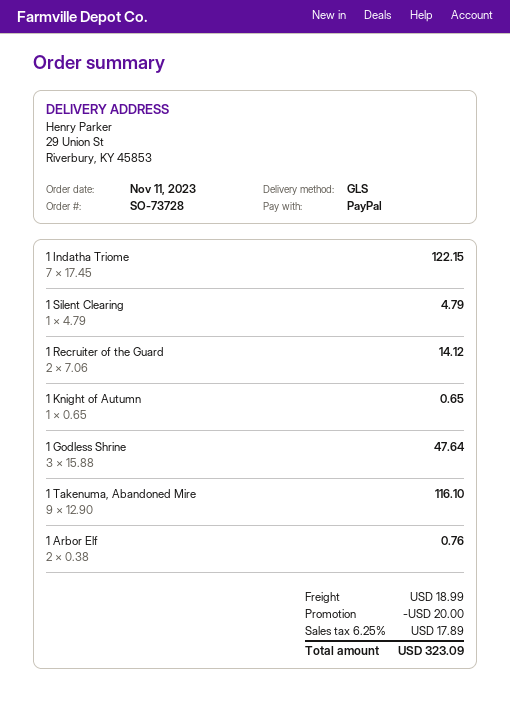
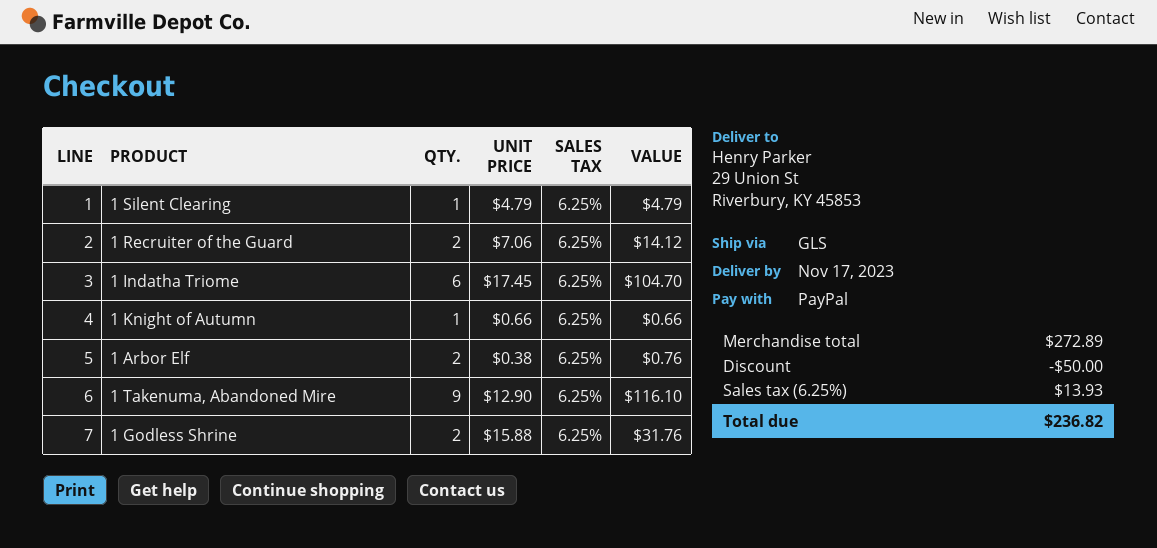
1 Indatha Triome: 7 x 17.45 = 122.15 -> 6 x 17.45 = 104.70
1 Knight of Autumn: 1 x 0.65 = 0.65 -> 1 x 0.66 = 0.66
1 Godless Shrine: 3 x 15.88 = 47.64 -> 2 x 15.88 = 31.76
discount: 20.00 -> 50.00
shipping: 18.99 -> none
tax: 6.25% = 17.89 -> 6.25% = 13.93
total: 323.09 -> 236.82

